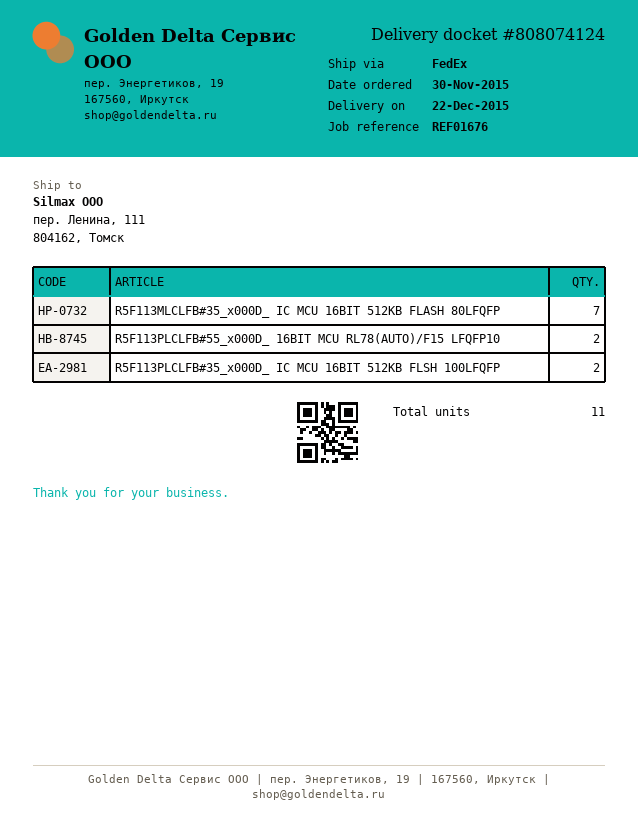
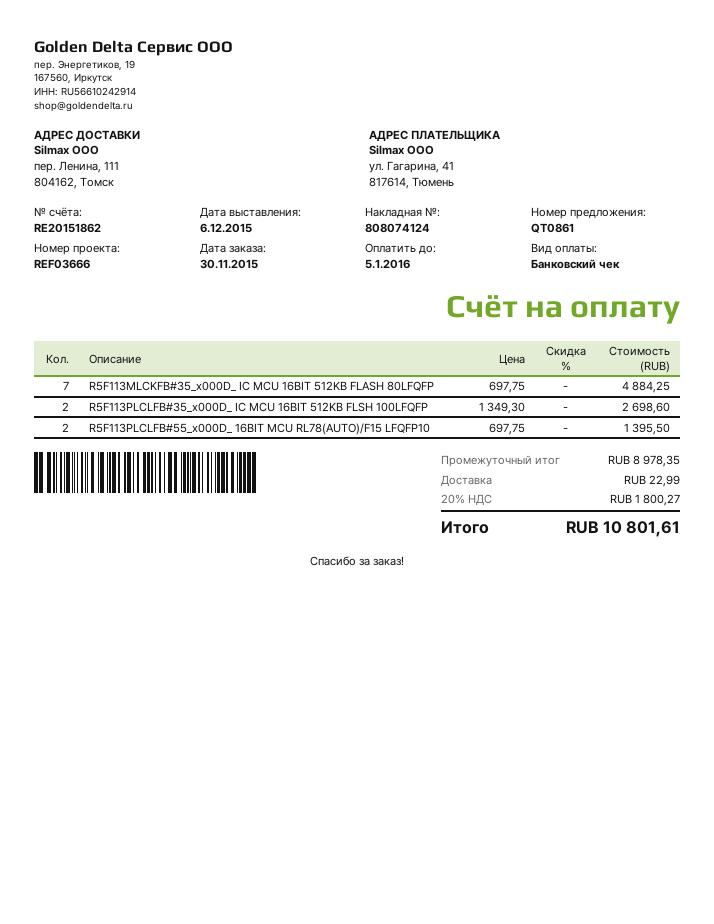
reference: REF01676 -> REF03666
R5F113MLCLFB#35_x000D_ IC MCU 16BIT 512KB FLASH 80LFQFP: 7 -> none
R5F113MLCKFB#35_x000D_ IC MCU 16BIT 512KB FLASH 80LFQFP: none -> 7

